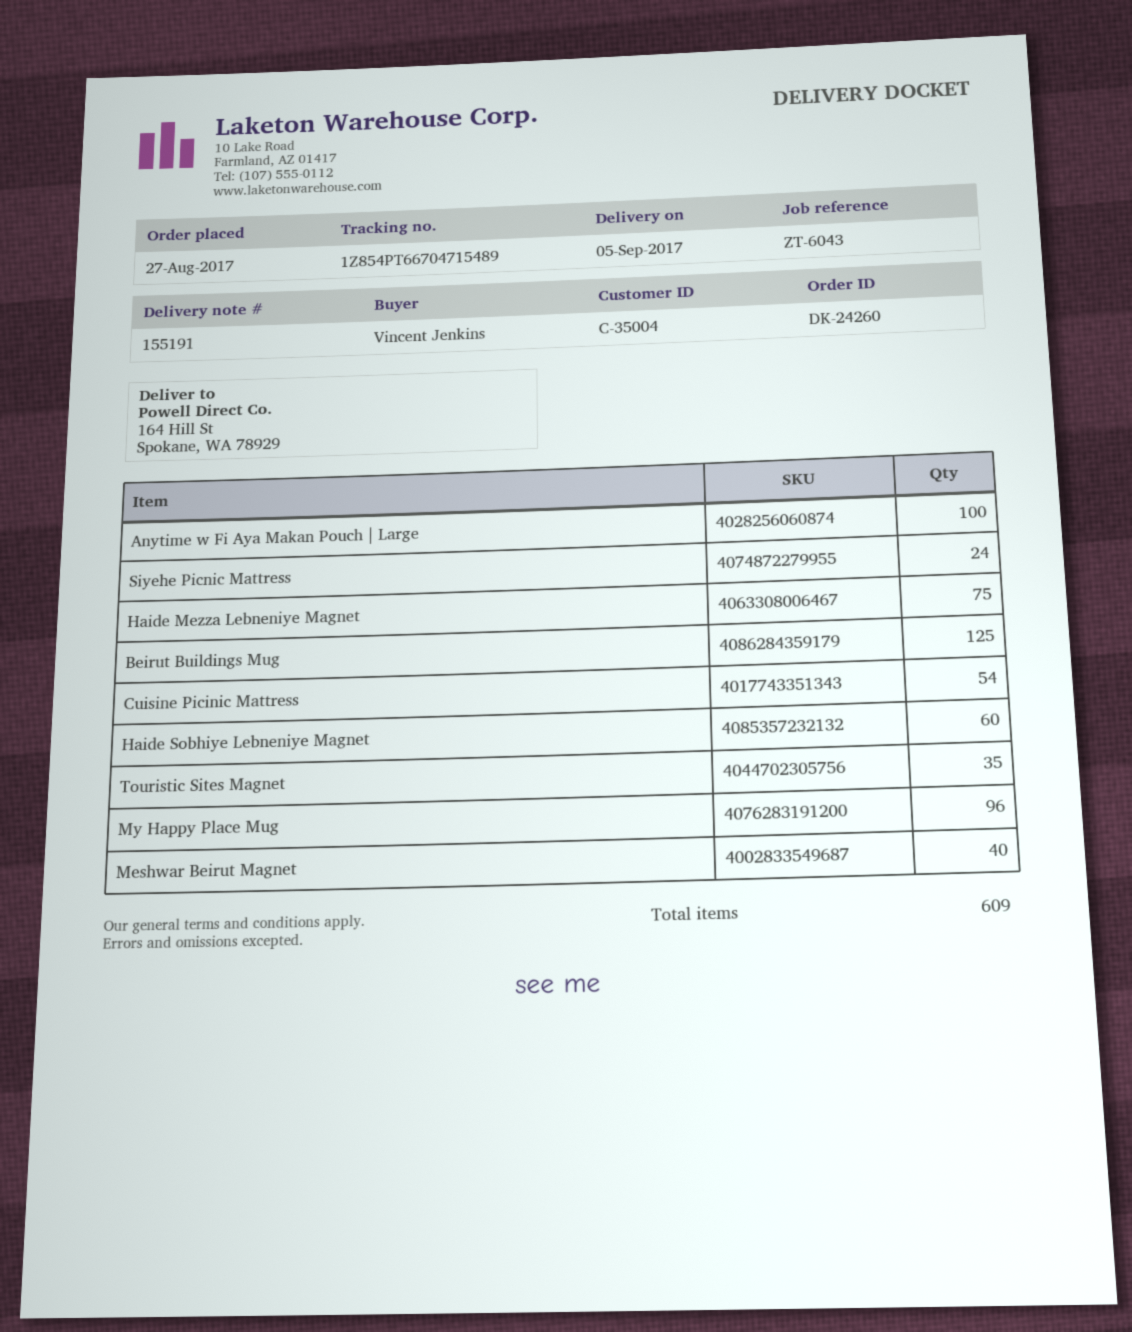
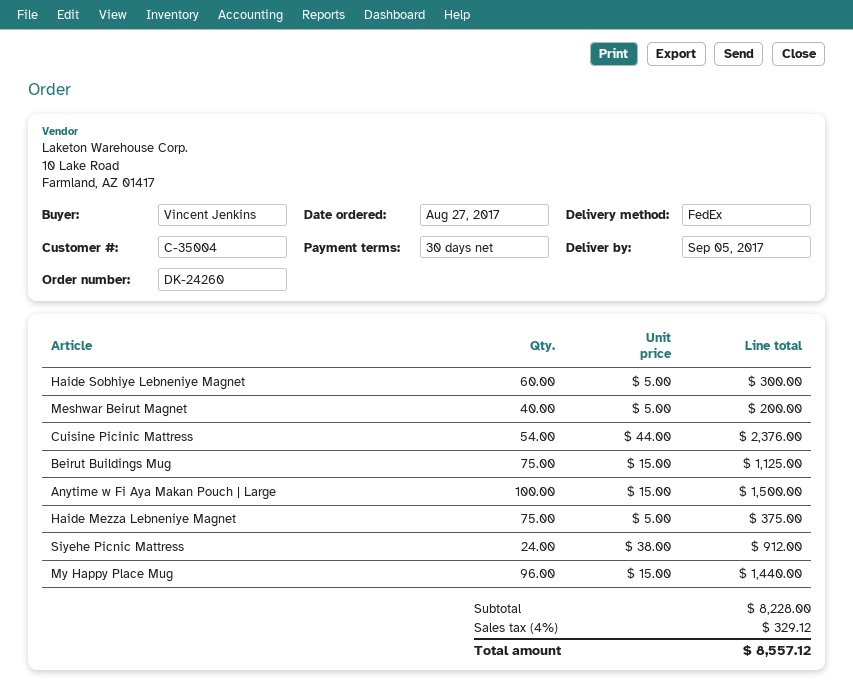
Beirut Buildings Mug: 125 -> 75
Touristic Sites Magnet: 35 -> none

